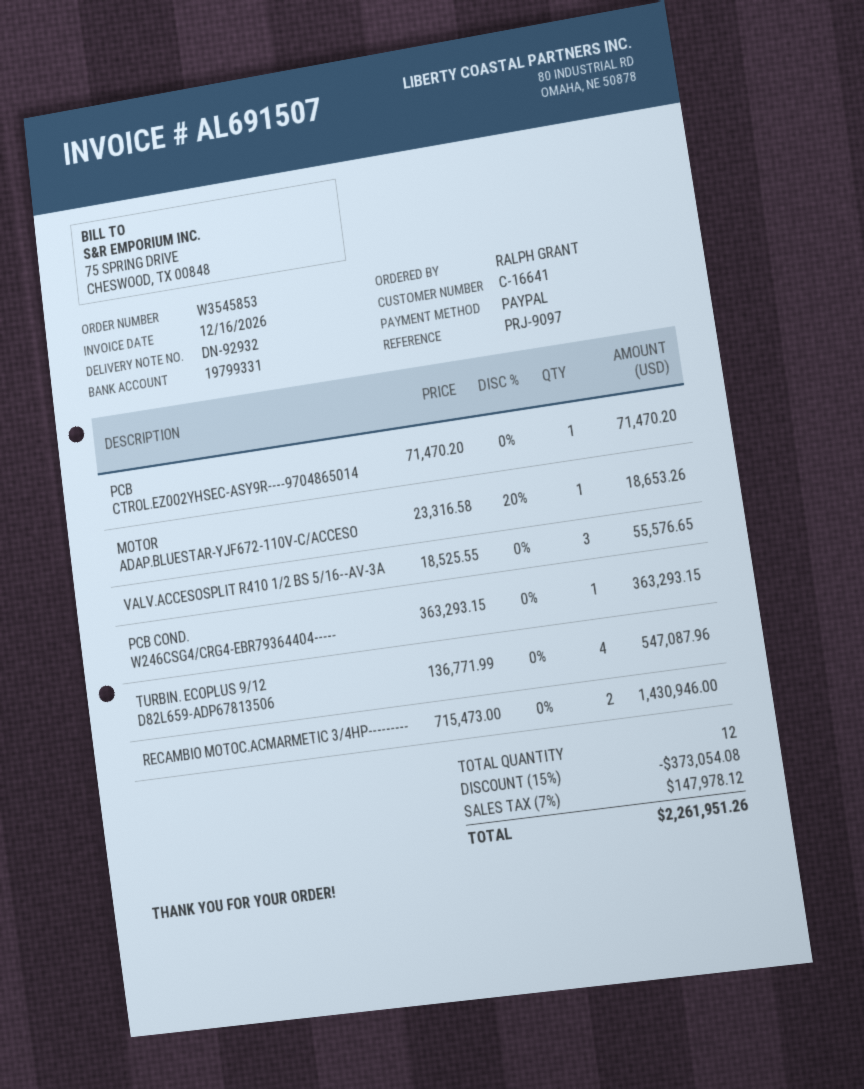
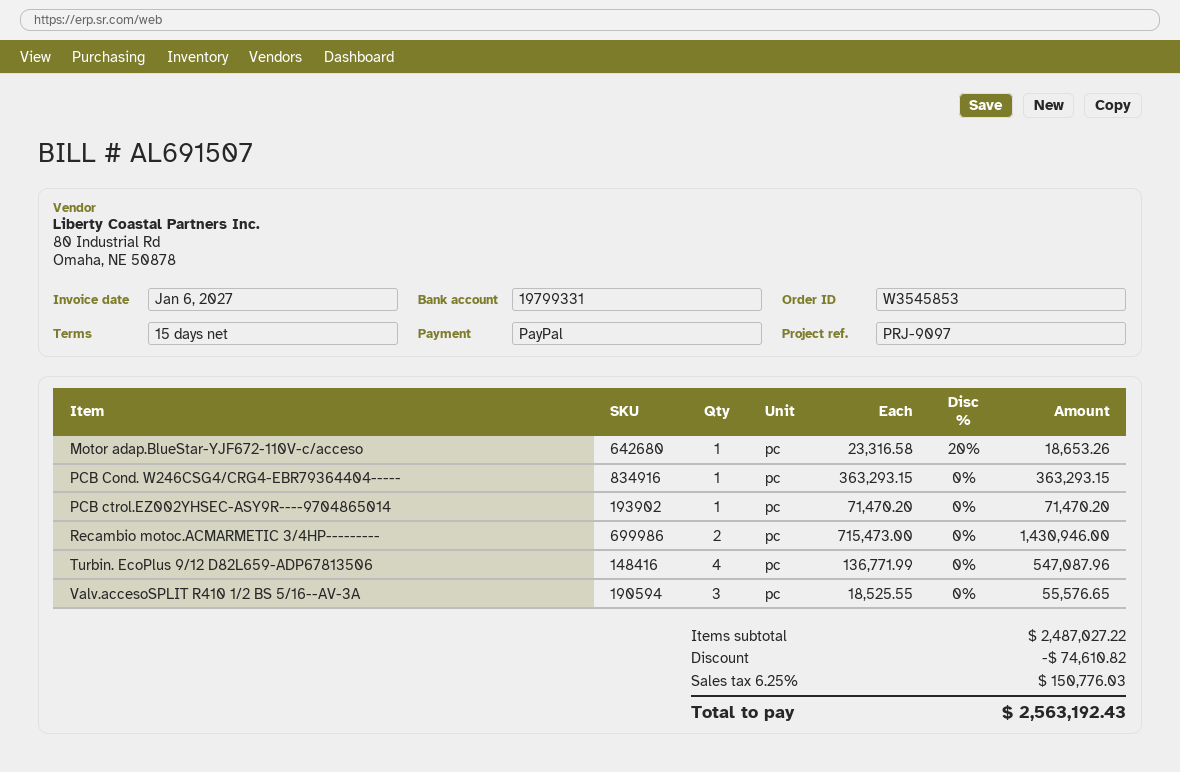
invoice date: 2026-12-16 -> 2027-01-06
discount: 373054.08 -> 74610.82
tax: 7% = 147978.12 -> 6.25% = 150776.03
total: 2261951.26 -> 2563192.43

